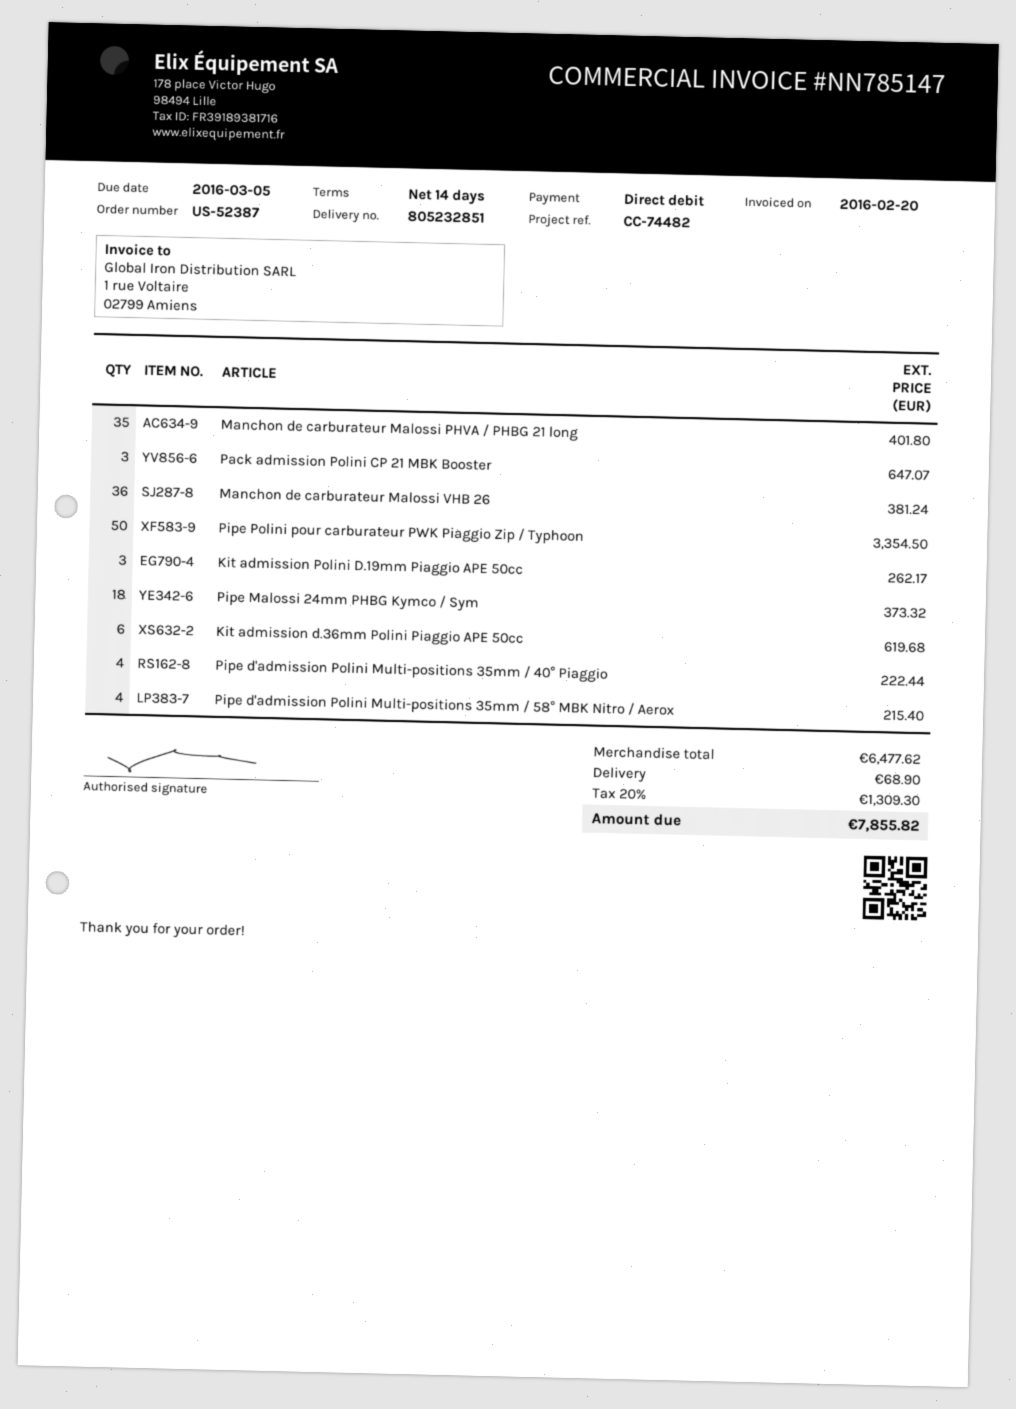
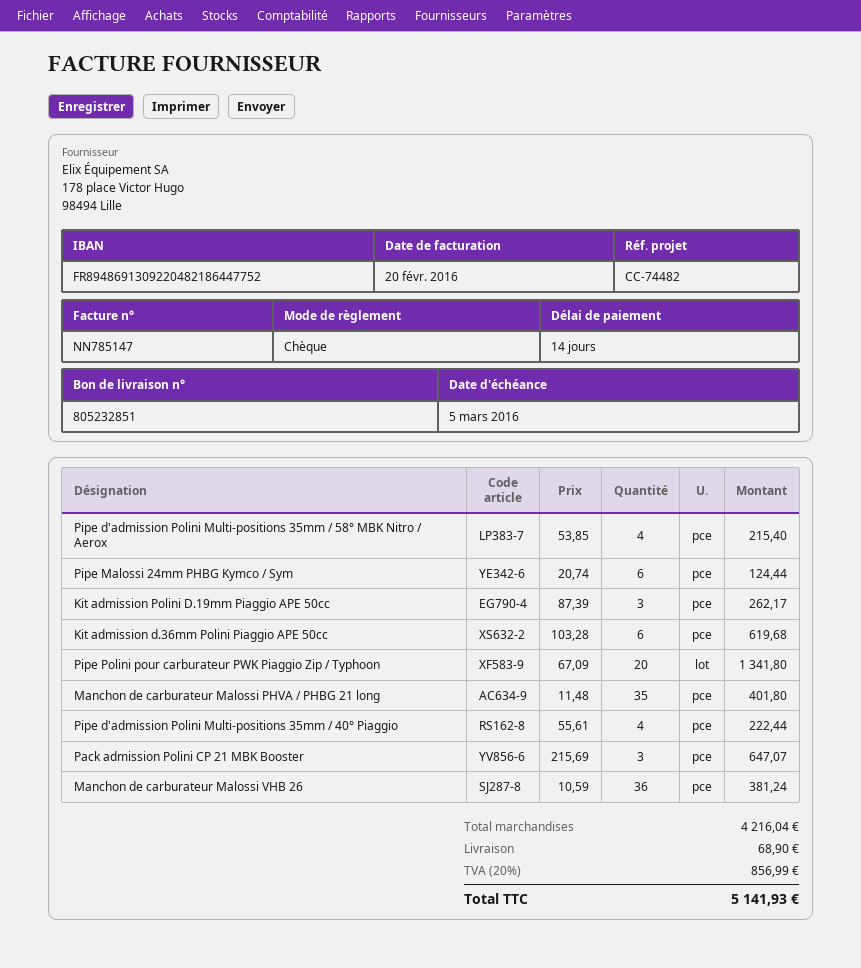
payment method: direct debit -> cheque
Pipe Polini pour carburateur PWK Piaggio Zip / Typhoon: 50 for 3354.50 -> 20 for 1341.80
Pipe Malossi 24mm PHBG Kymco / Sym: 18 for 373.32 -> 6 for 124.44
subtotal: 6477.62 -> 4216.04
tax: 20% = 1309.30 -> 20% = 856.99
total: 7855.82 -> 5141.93

